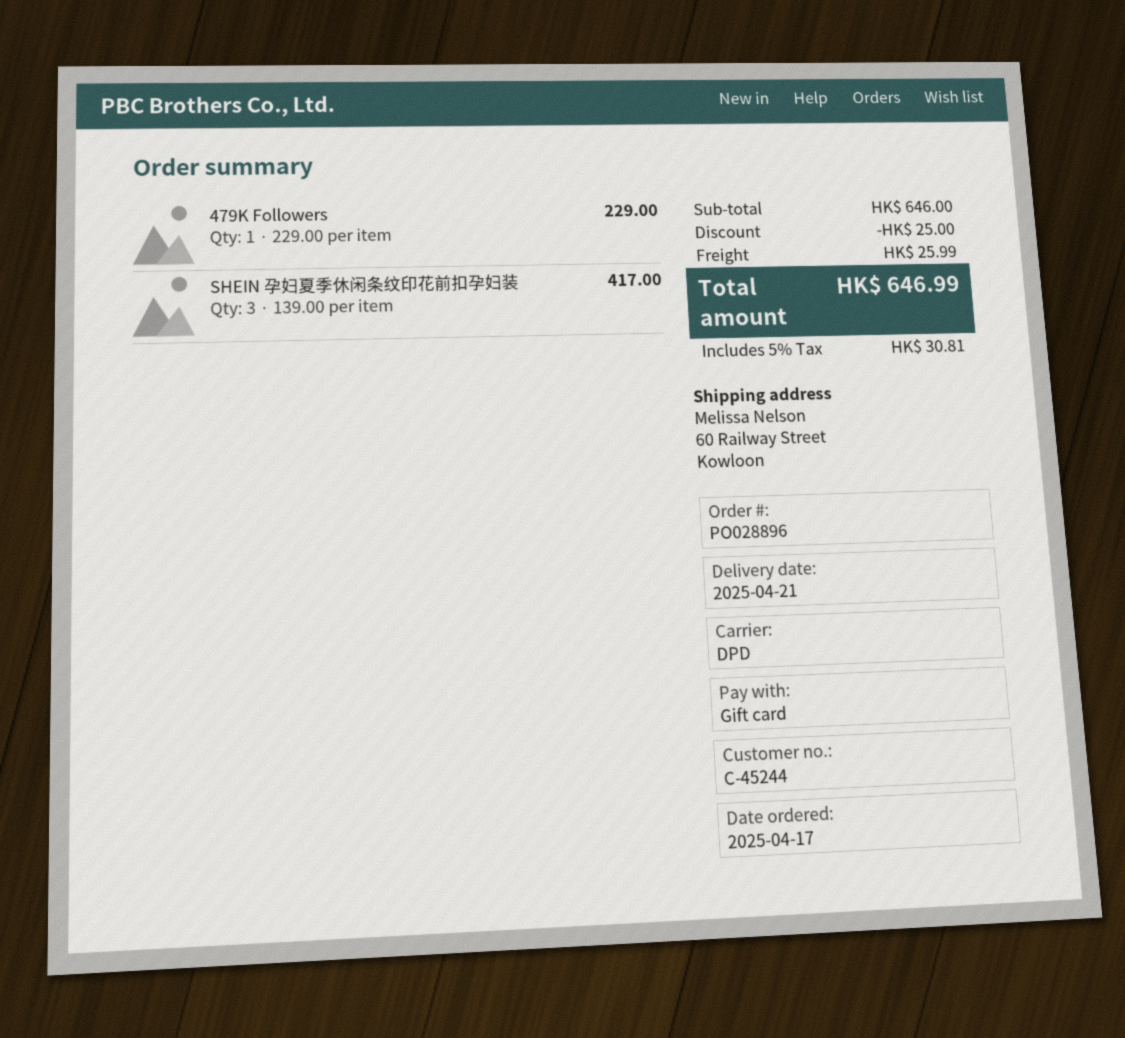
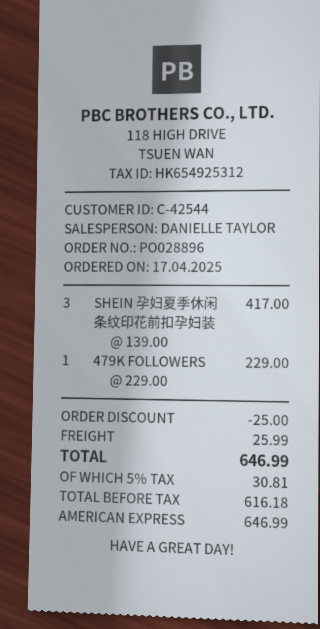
customer number: C-45244 -> C-42544
payment method: gift card -> American Express

